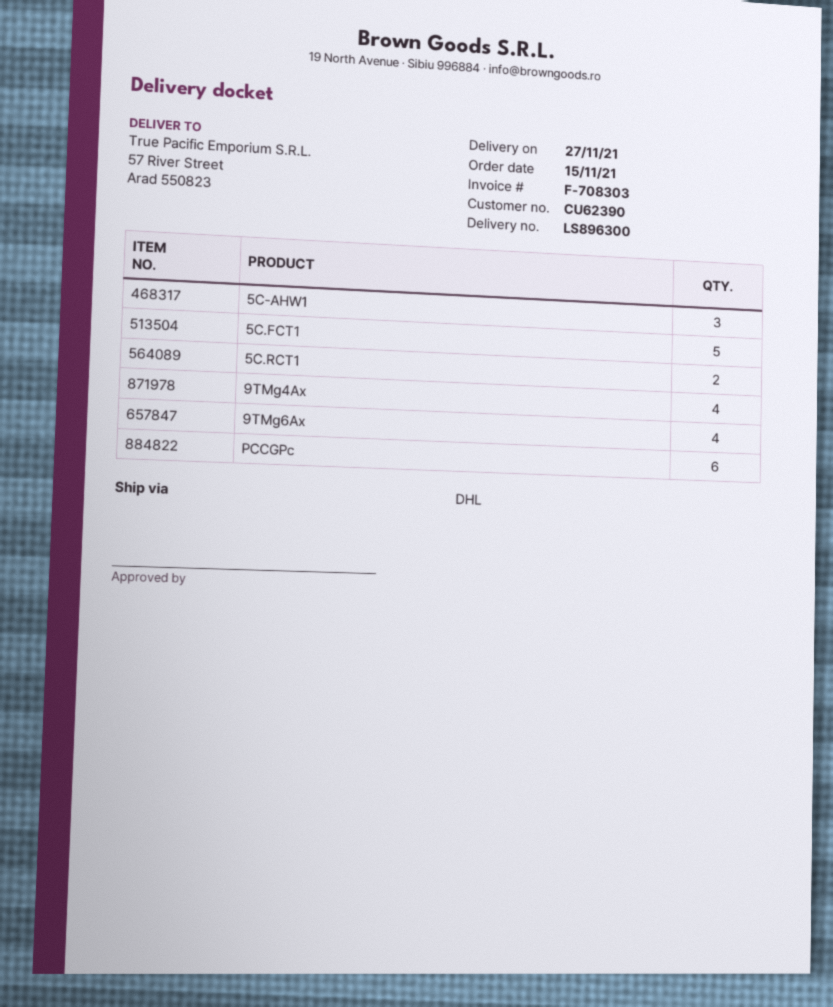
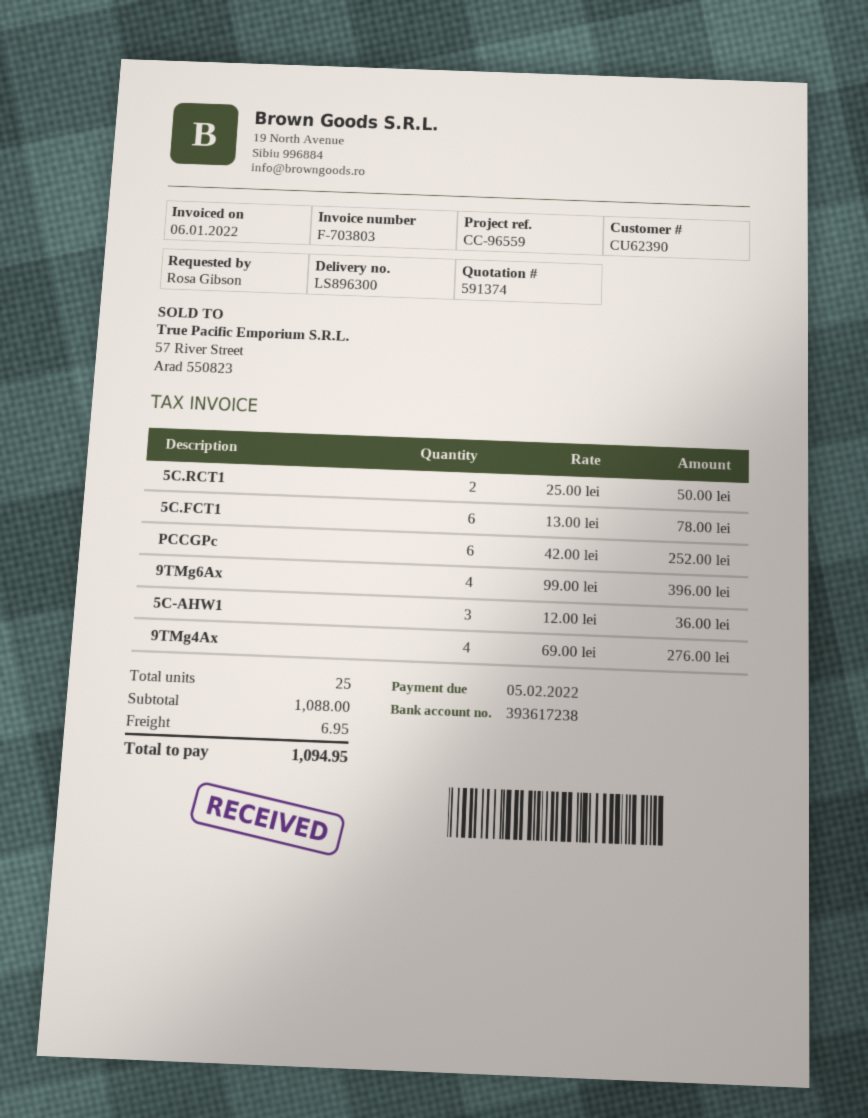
invoice number: F-708303 -> F-703803
5C.FCT1: 5 -> 6

